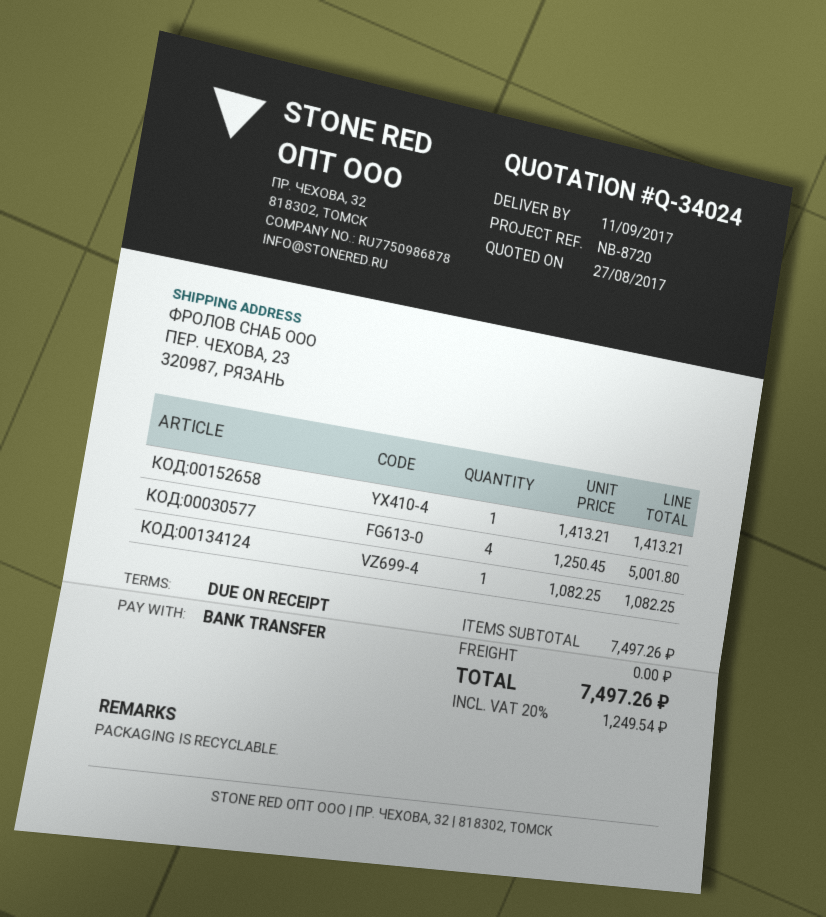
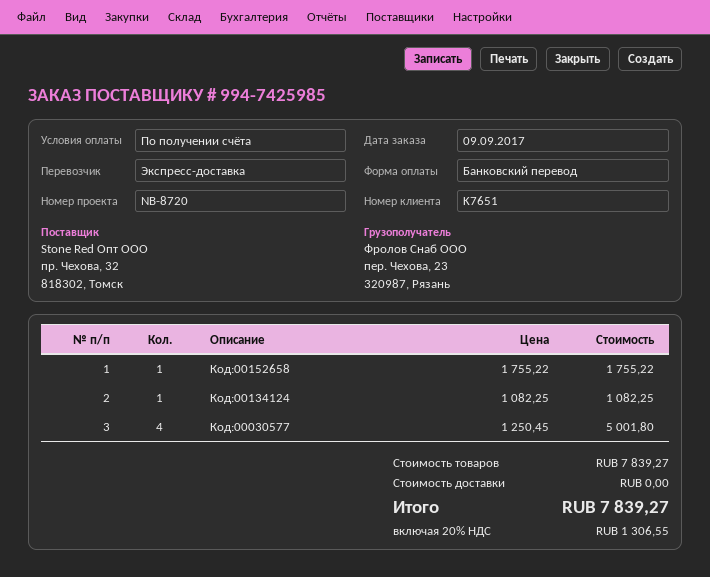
КОД:00152658: 1 x 1413.21 = 1413.21 -> 1 x 1755.22 = 1755.22
subtotal: 7497.26 -> 7839.27
tax: 20% = 1249.54 -> 20% = 1306.55
total: 7497.26 -> 7839.27

